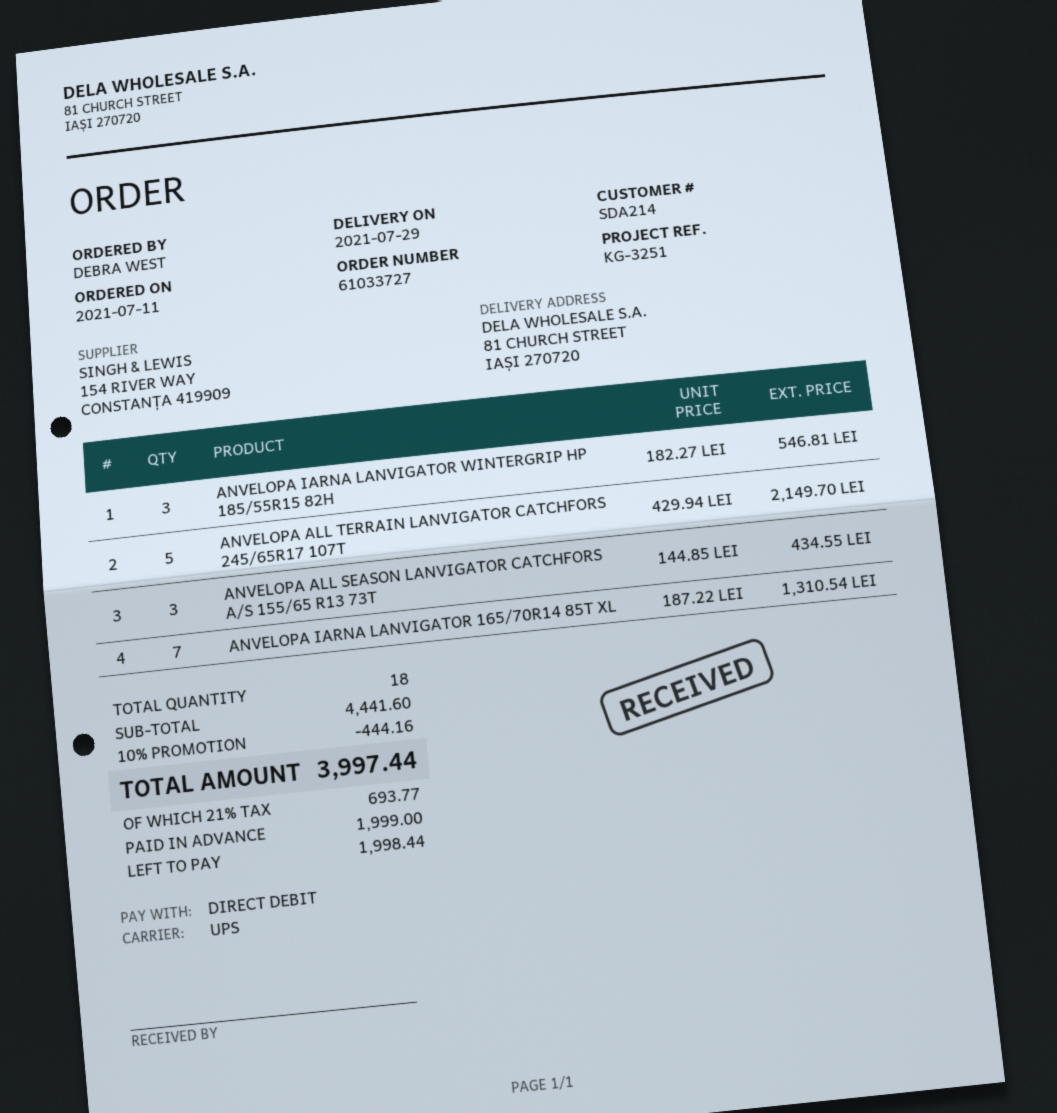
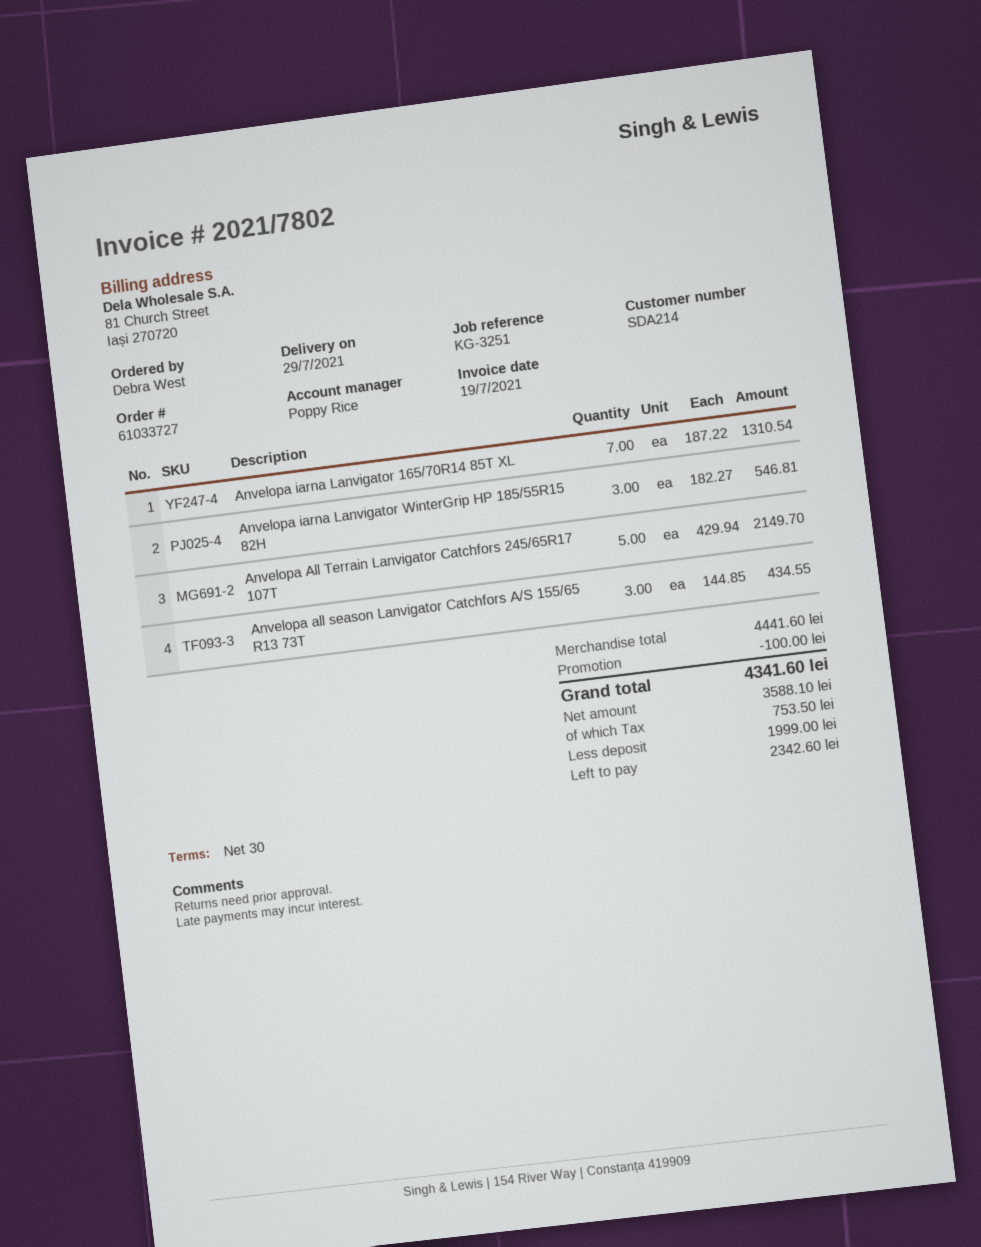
discount: 444.16 -> 100.00
tax: 693.77 -> 753.50
total: 3997.44 -> 4341.60
balance: 1998.44 -> 2342.60

